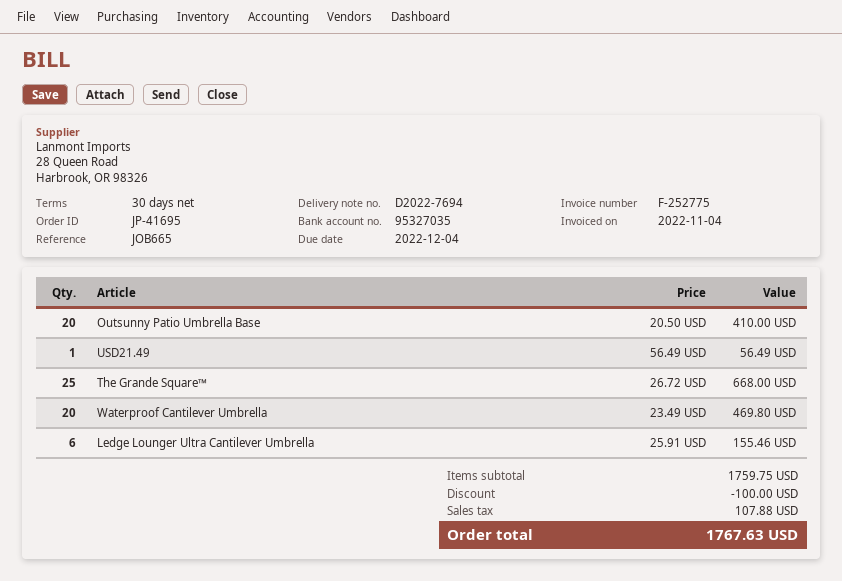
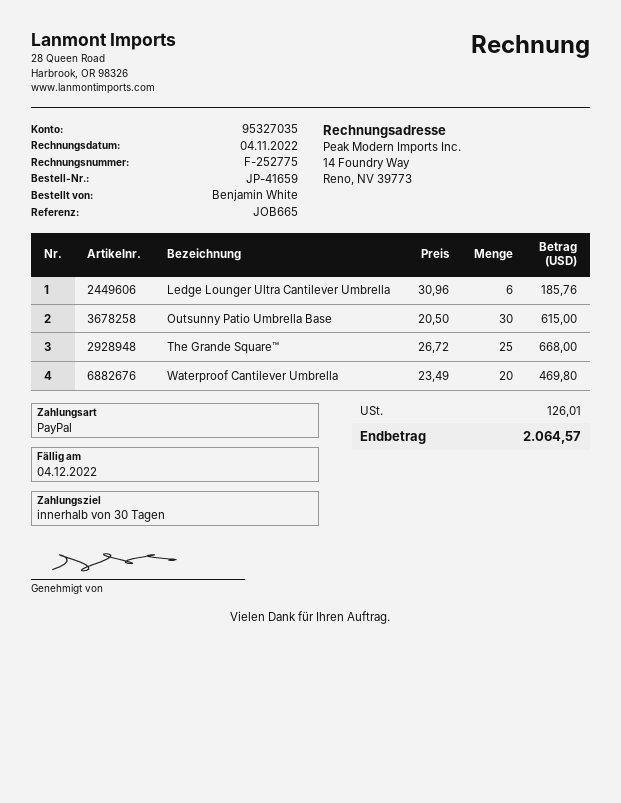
order number: JP-41695 -> JP-41659
Outsunny Patio Umbrella Base: 20 x 20.50 = 410.00 -> 30 x 20.50 = 615.00
USD21.49: 1 x 56.49 = 56.49 -> none
Ledge Lounger Ultra Cantilever Umbrella: 6 x 25.91 = 155.46 -> 6 x 30.96 = 185.76
discount: 100.00 -> none
tax: 107.88 -> 126.01
total: 1767.63 -> 2064.57

